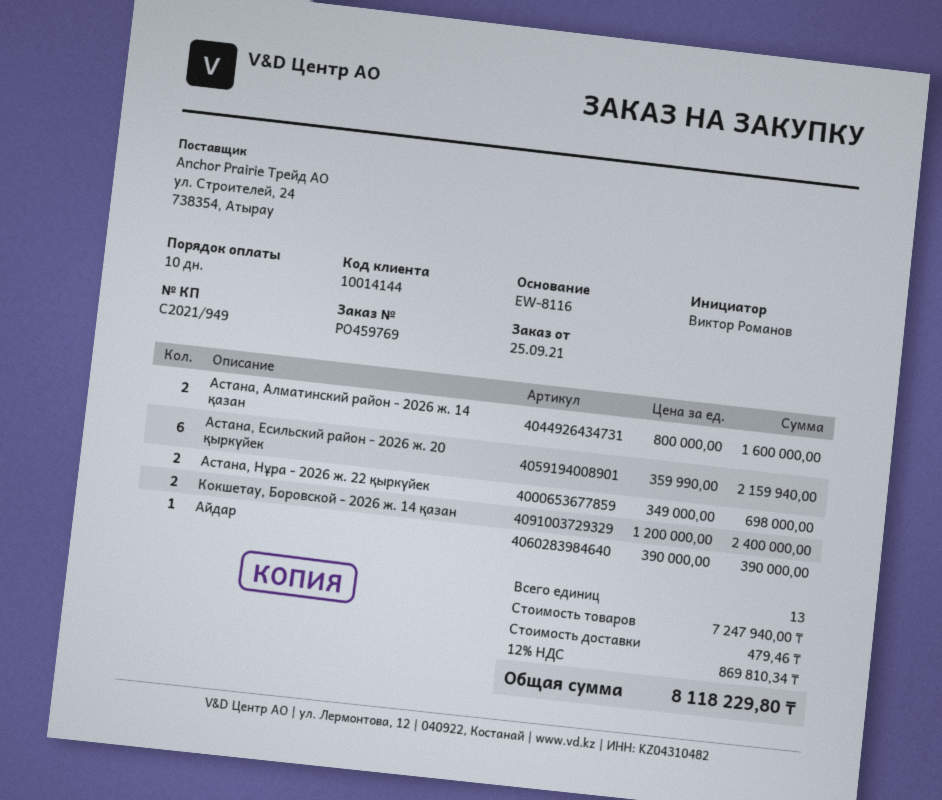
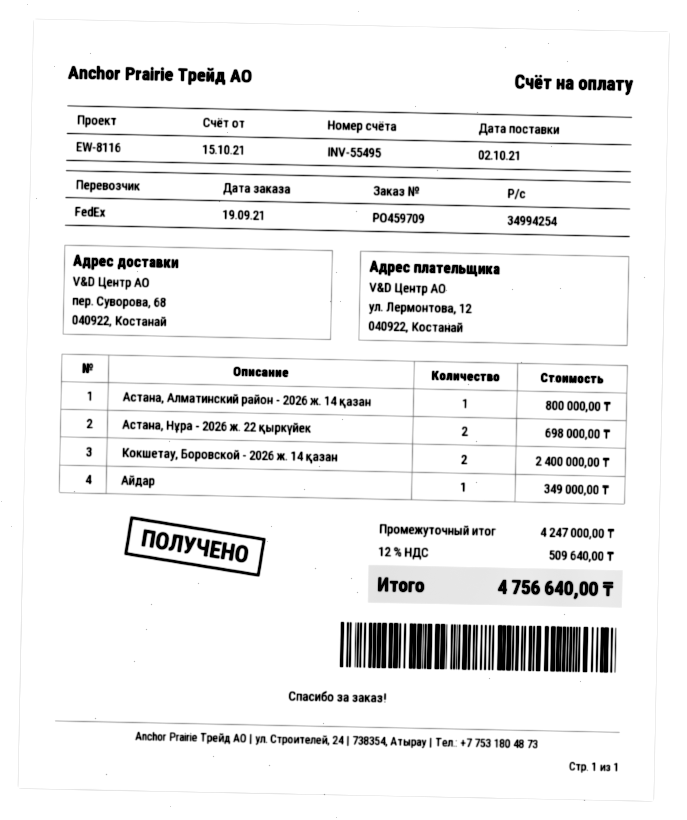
order number: PO459769 -> PO459709
order date: 2021-09-25 -> 2021-09-19
Астана, Алматинский район - 2026 ж. 14 қазан: 2 for 1600000.00 -> 1 for 800000.00
Астана, Есильский район - 2026 ж. 20 қыркүйек: 6 for 2159940.00 -> none
Айдар: 1 for 390000.00 -> 1 for 349000.00
subtotal: 7247940.00 -> 4247000.00
shipping: 479.46 -> none
tax: 12% = 869810.34 -> 12% = 509640.00
total: 8118229.80 -> 4756640.00

